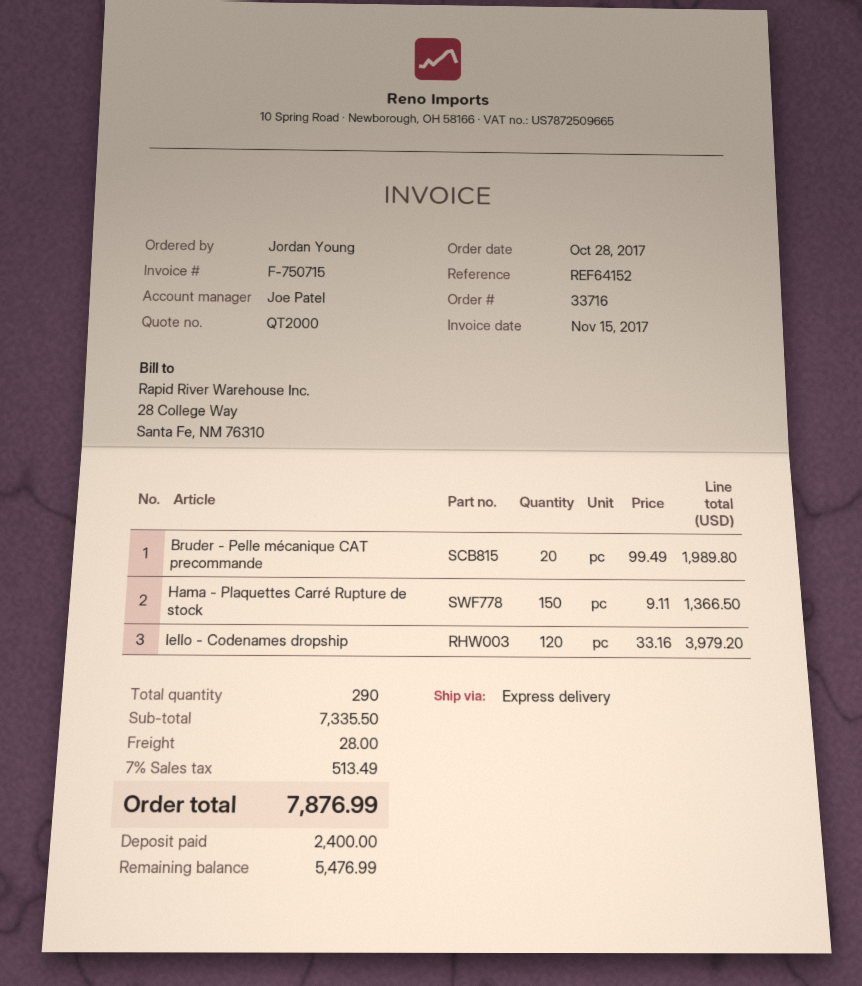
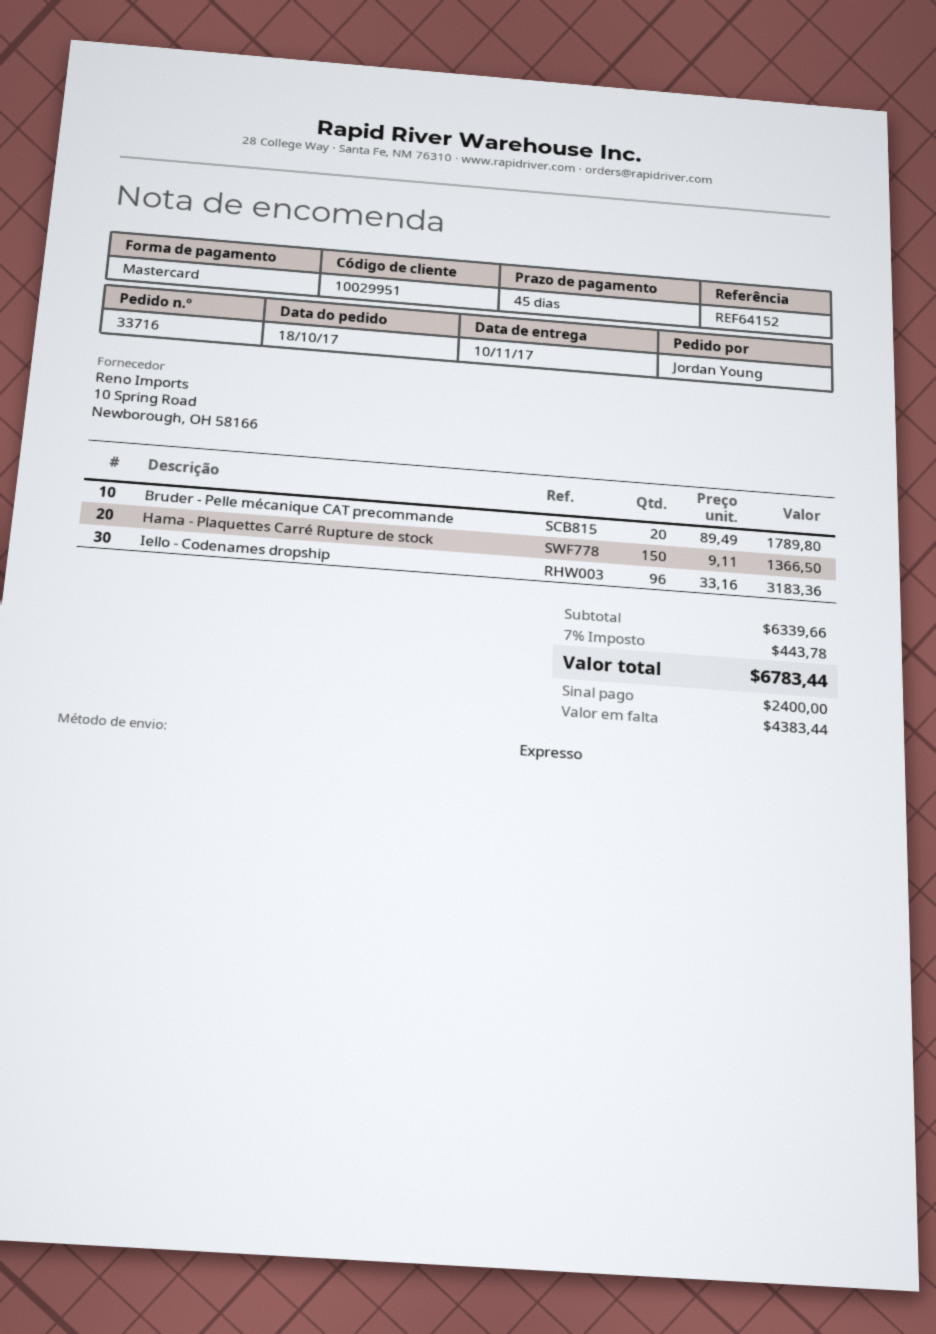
order date: 2017-10-28 -> 2017-10-18
Bruder - Pelle mécanique CAT precommande: 20 x 99.49 = 1989.80 -> 20 x 89.49 = 1789.80
Iello - Codenames dropship: 120 x 33.16 = 3979.20 -> 96 x 33.16 = 3183.36
subtotal: 7335.50 -> 6339.66
shipping: 28.00 -> none
tax: 7% = 513.49 -> 7% = 443.78
total: 7876.99 -> 6783.44
balance: 5476.99 -> 4383.44

